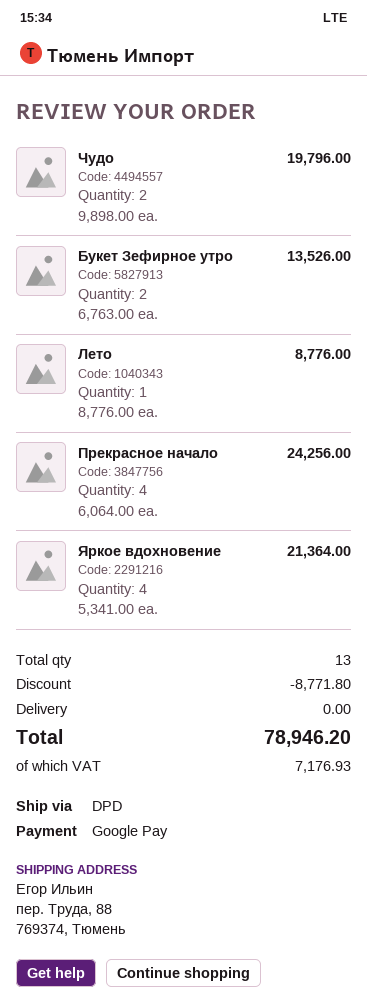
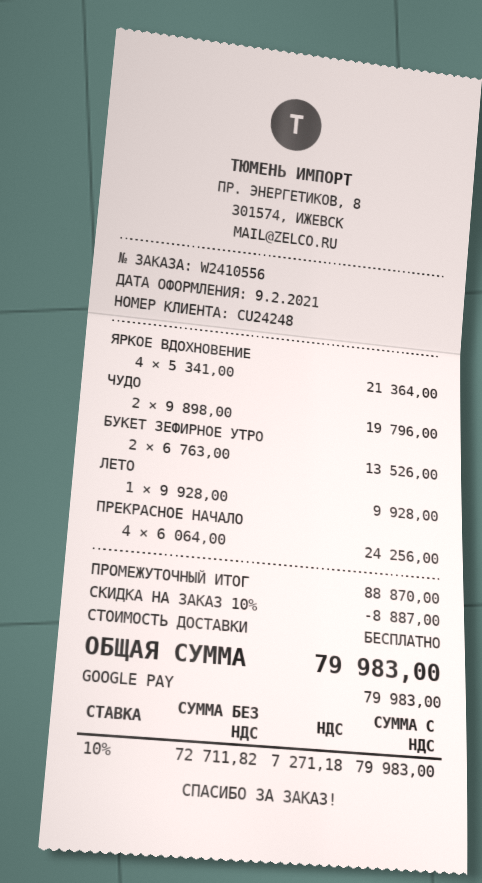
Лето: 1 x 8776.00 = 8776.00 -> 1 x 9928.00 = 9928.00
discount: 8771.80 -> 8887.00
tax: 7176.93 -> 7271.18
total: 78946.20 -> 79983.00

